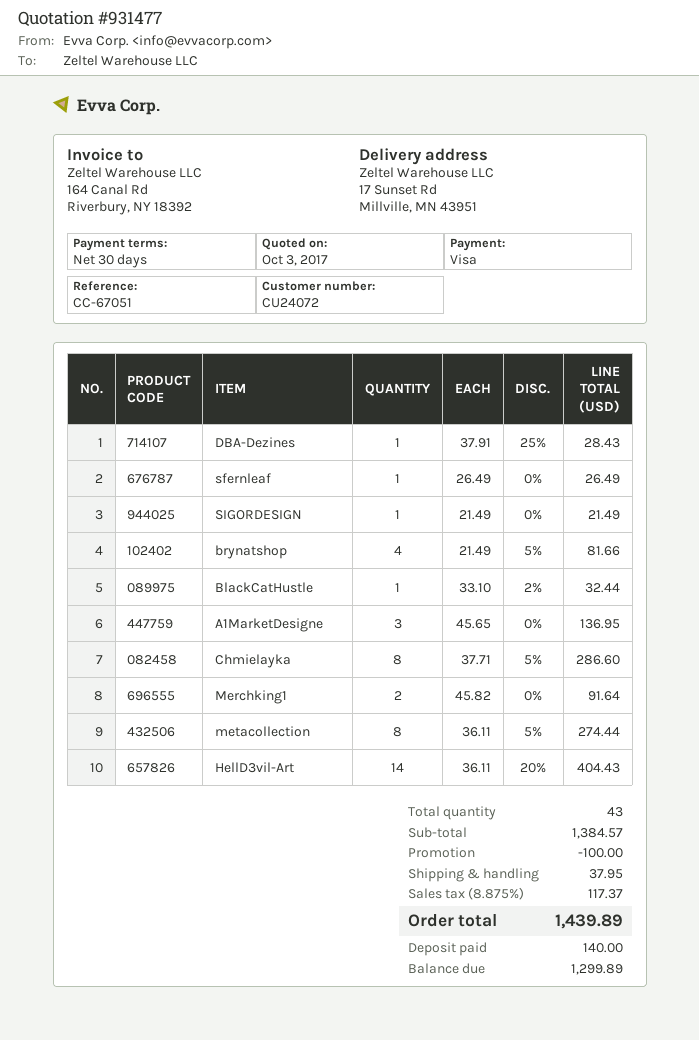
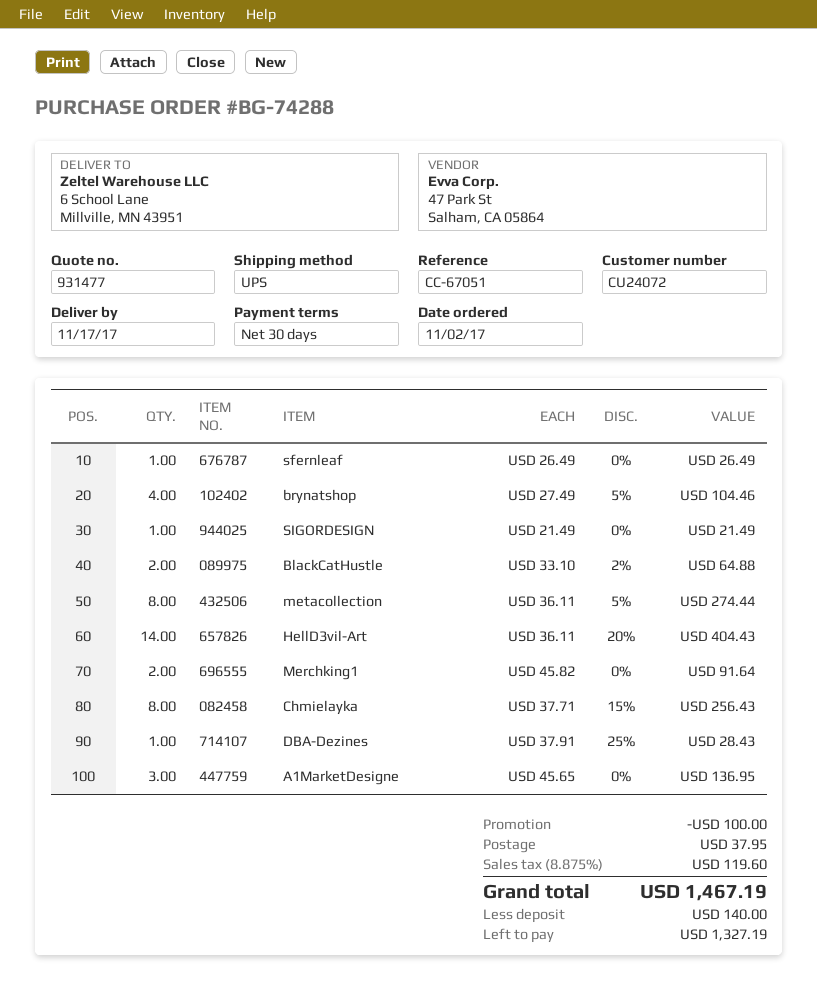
ship to: 17 Sunset Rd, Millville, MN 43951 -> 6 School Lane, Millville, MN 43951
brynatshop: 4 x 21.49 - 5% = 81.66 -> 4 x 27.49 - 5% = 104.46
BlackCatHustle: 1 x 33.10 - 2% = 32.44 -> 2 x 33.10 - 2% = 64.88
Chmielayka: 8 x 37.71 - 5% = 286.60 -> 8 x 37.71 - 15% = 256.43
tax: 8.875% = 117.37 -> 8.875% = 119.60
total: 1439.89 -> 1467.19
balance: 1299.89 -> 1327.19

